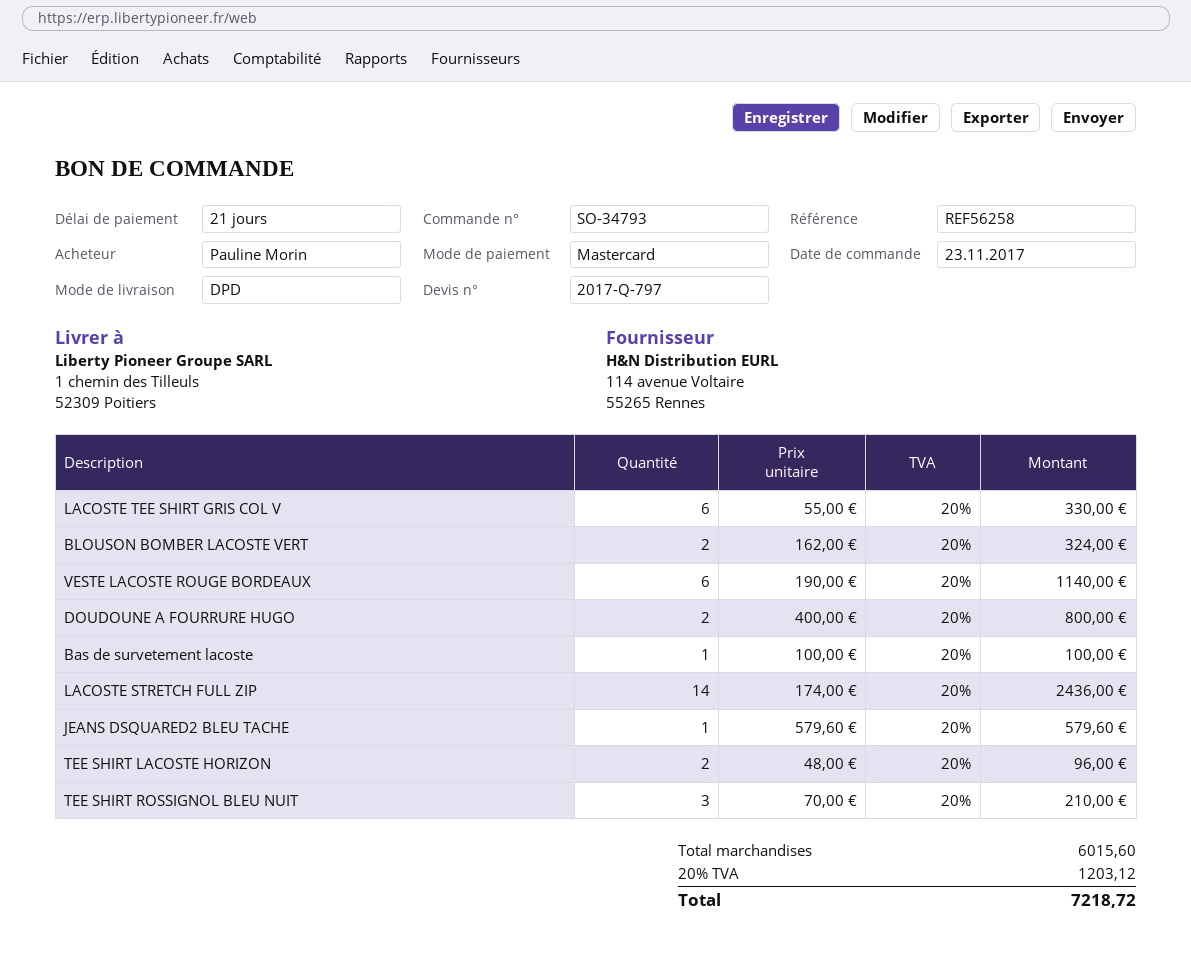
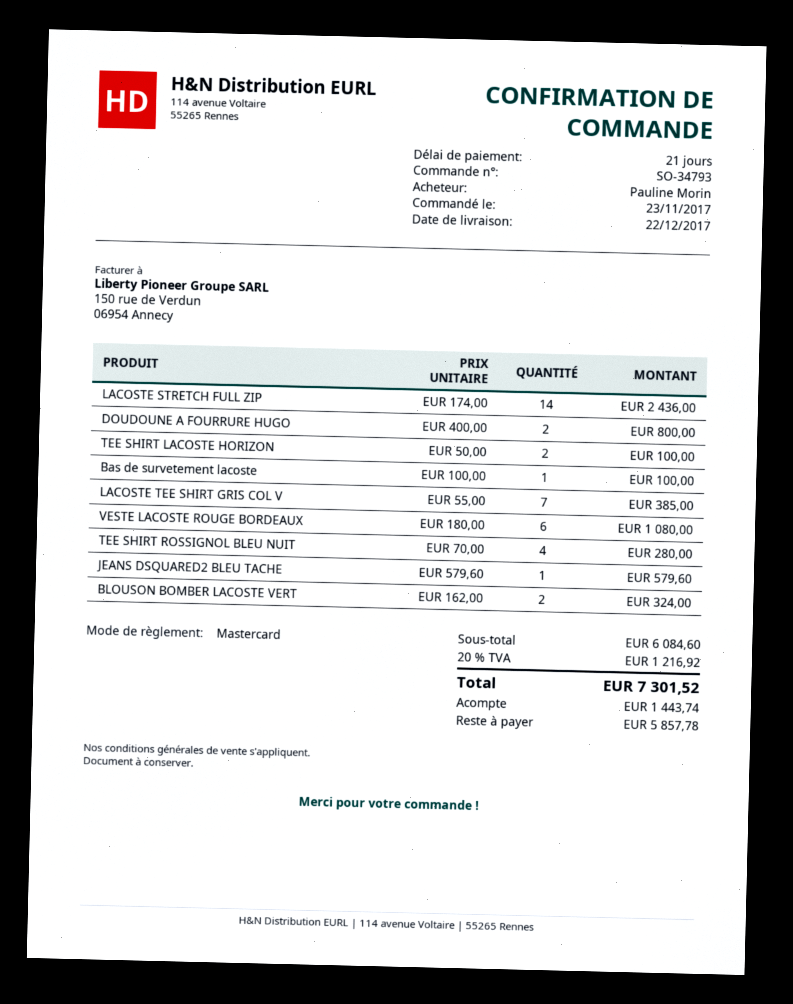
LACOSTE TEE SHIRT GRIS COL V: 6 x 55.00 = 330.00 -> 7 x 55.00 = 385.00
VESTE LACOSTE ROUGE BORDEAUX: 6 x 190.00 = 1140.00 -> 6 x 180.00 = 1080.00
TEE SHIRT LACOSTE HORIZON: 2 x 48.00 = 96.00 -> 2 x 50.00 = 100.00
TEE SHIRT ROSSIGNOL BLEU NUIT: 3 x 70.00 = 210.00 -> 4 x 70.00 = 280.00
subtotal: 6015.60 -> 6084.60
tax: 20% = 1203.12 -> 20% = 1216.92
total: 7218.72 -> 7301.52

